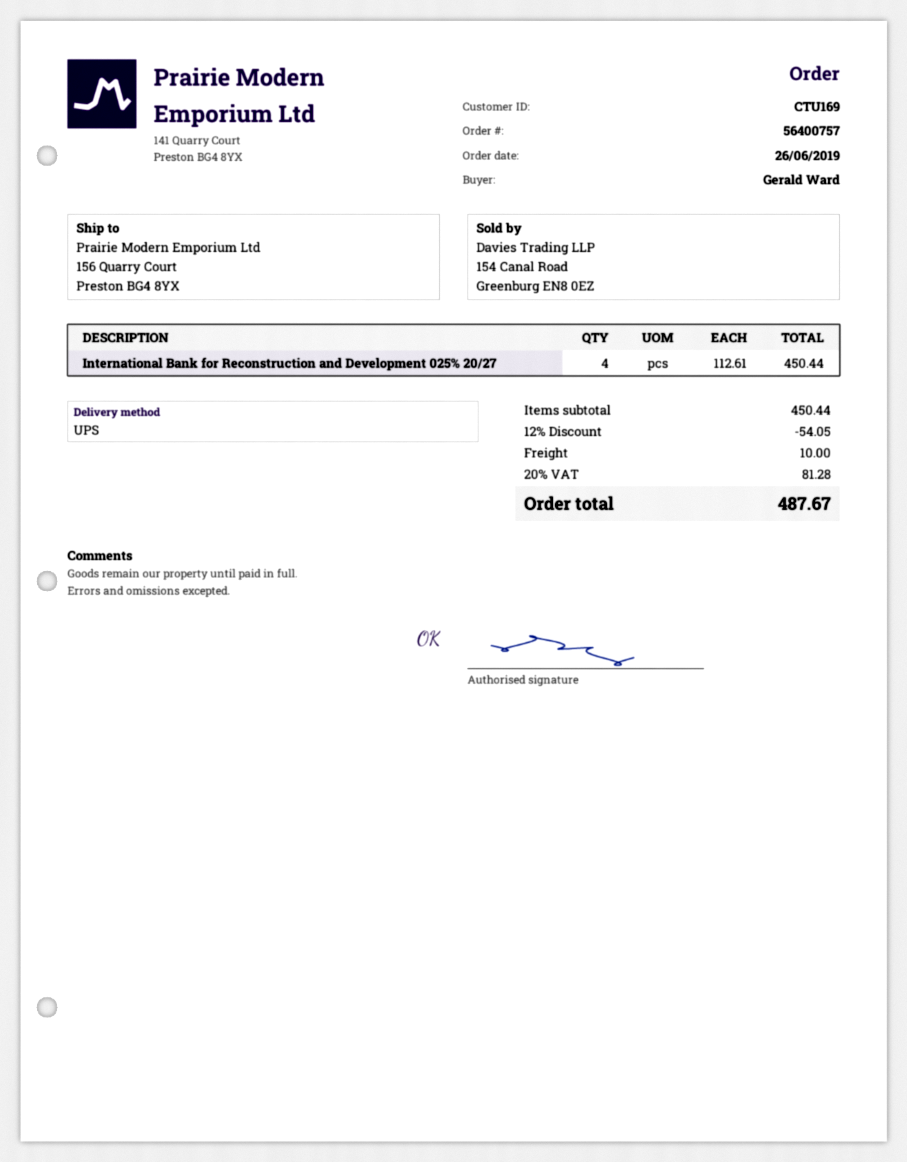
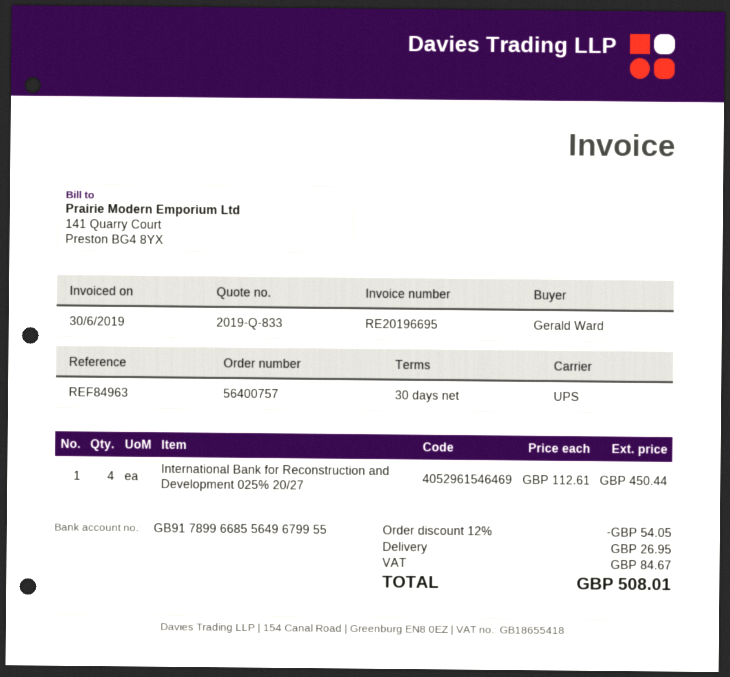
shipping: 10.00 -> 26.95
tax: 81.28 -> 84.67
total: 487.67 -> 508.01

